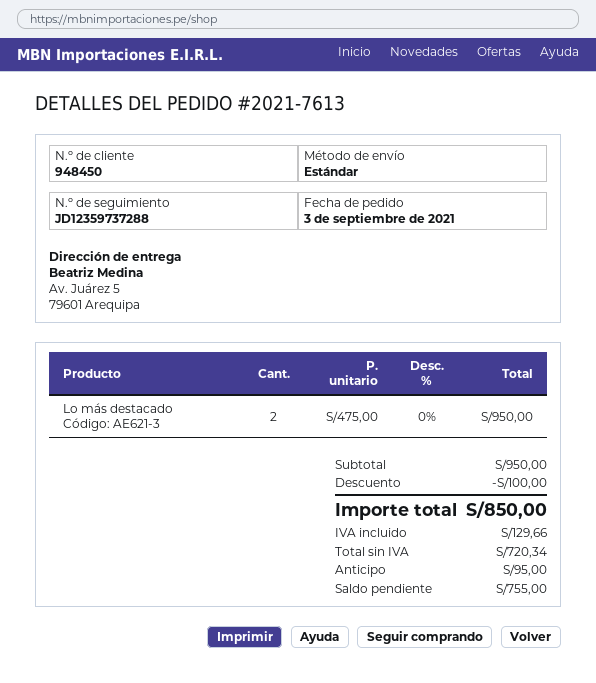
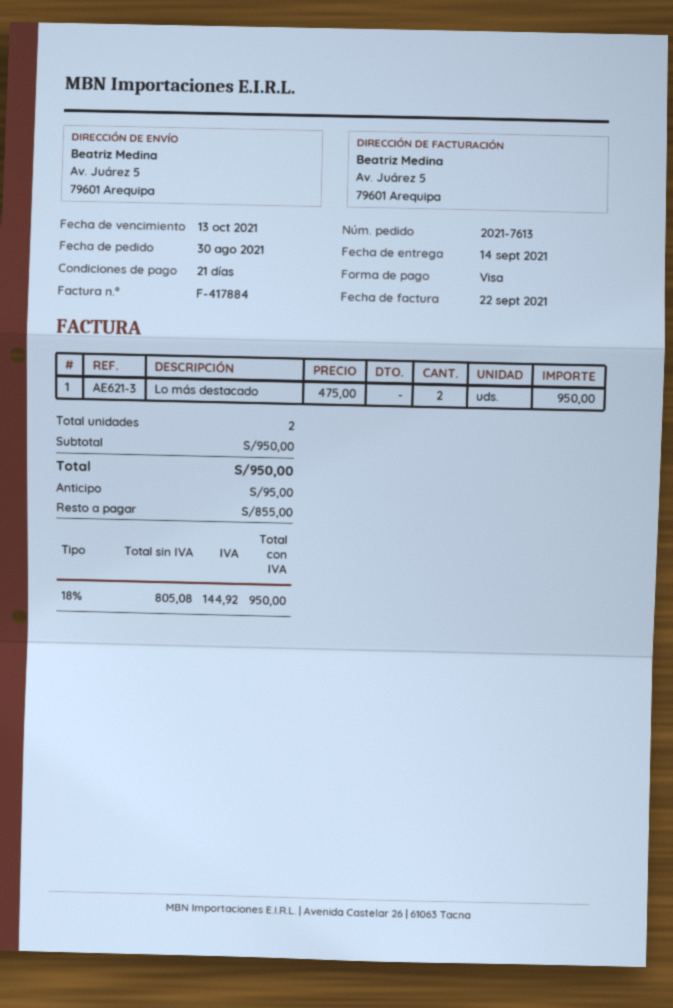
order date: 2021-09-03 -> 2021-08-30
discount: 100.00 -> none
net: 720.34 -> 805.08
tax: 129.66 -> 144.92
total: 850.00 -> 950.00
balance: 755.00 -> 855.00

